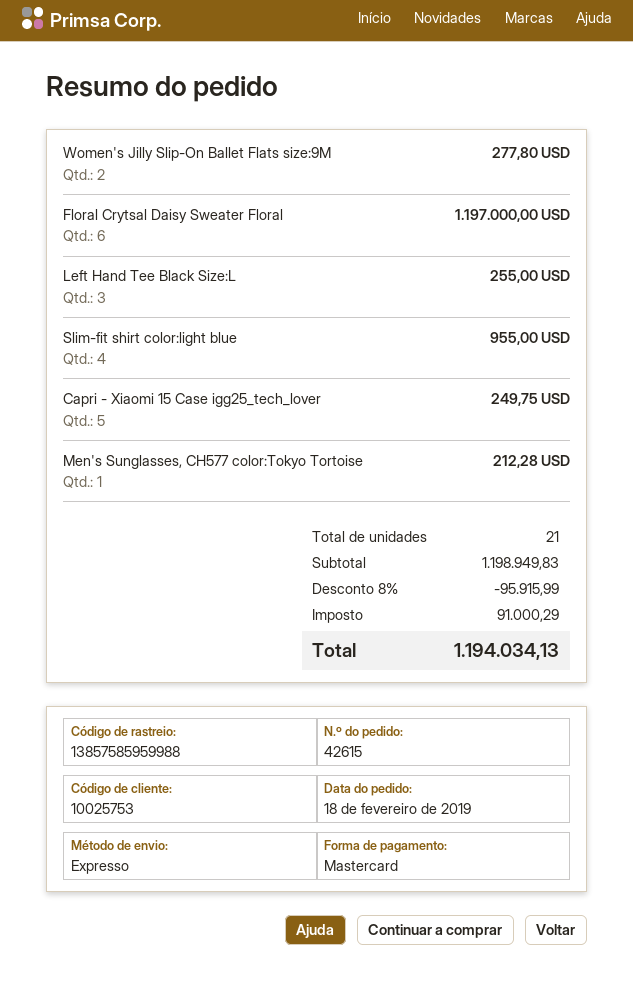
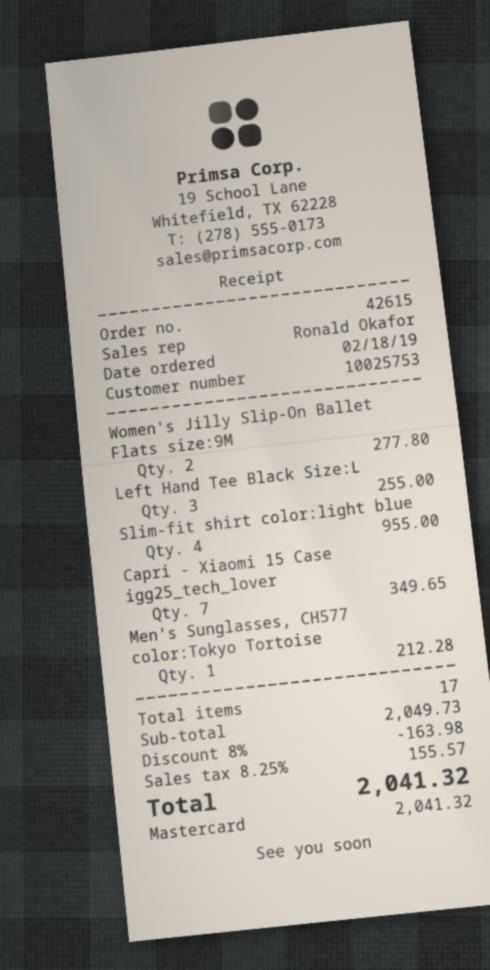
Floral Crytsal Daisy Sweater Floral: 6 for 1197000.00 -> none
Capri - Xiaomi 15 Case igg25_tech_lover: 5 for 249.75 -> 7 for 349.65
total quantity: 21 -> 17
subtotal: 1198949.83 -> 2049.73
discount: 8% = 95915.99 -> 8% = 163.98
tax: 91000.29 -> 155.57
total: 1194034.13 -> 2041.32

